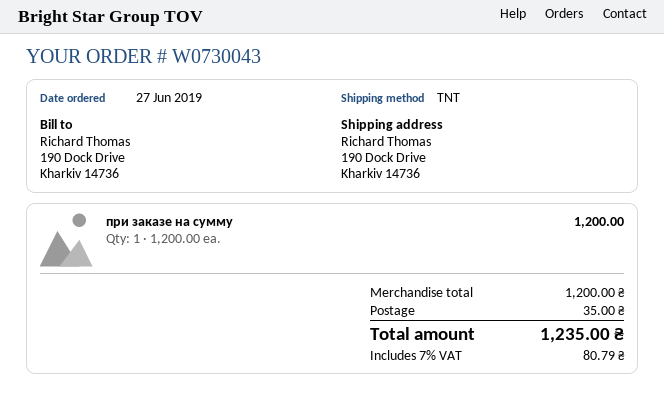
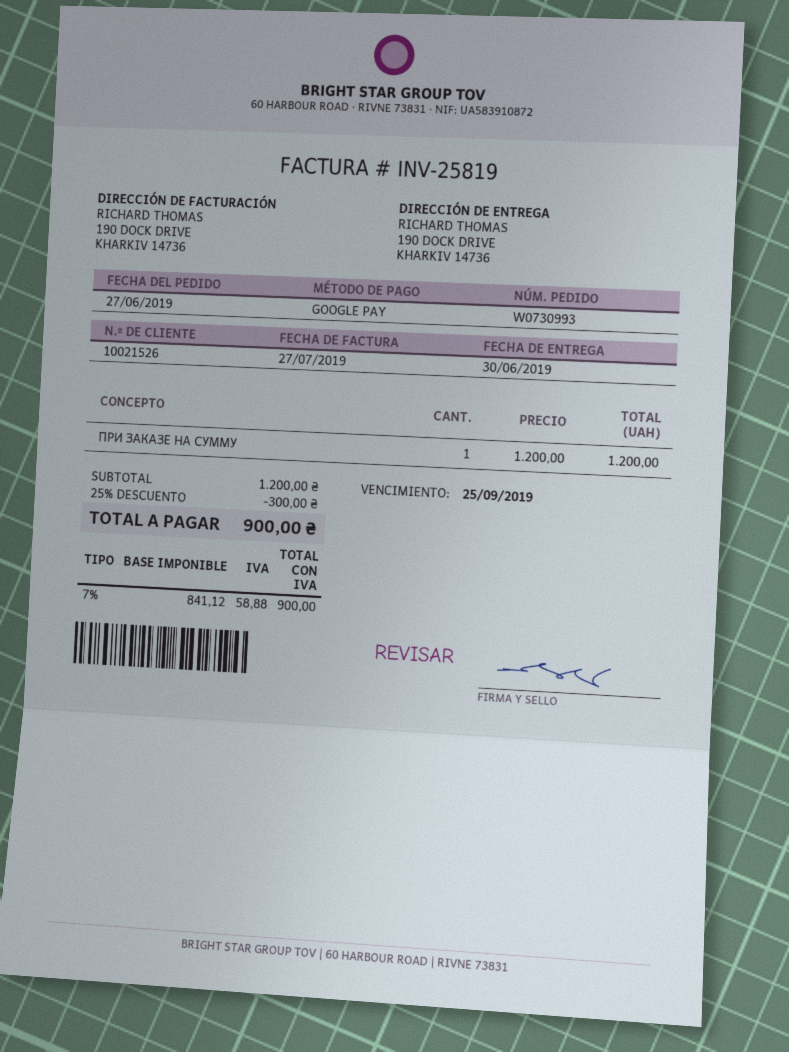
order number: W0730043 -> W0730993
discount: none -> 25% = 300.00
shipping: 35.00 -> none
tax: 7% = 80.79 -> 7% = 58.88
total: 1235.00 -> 900.00

